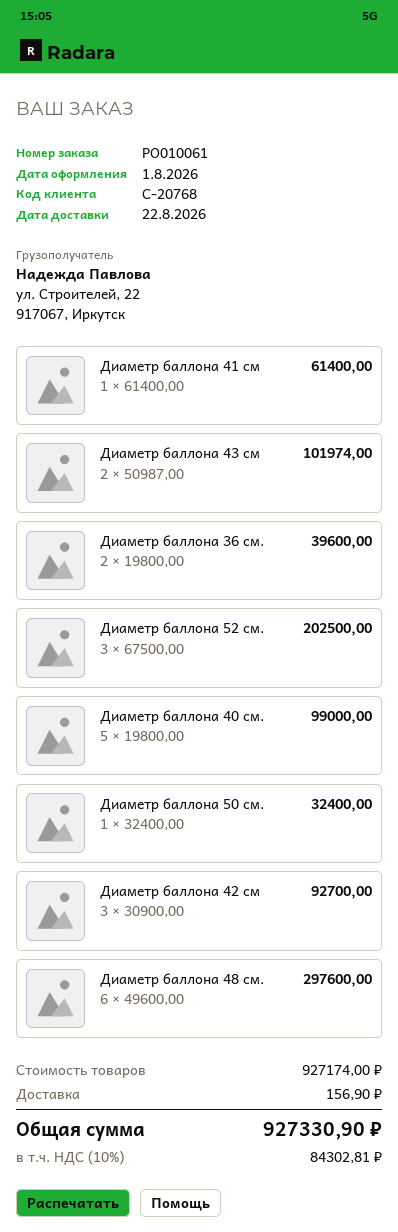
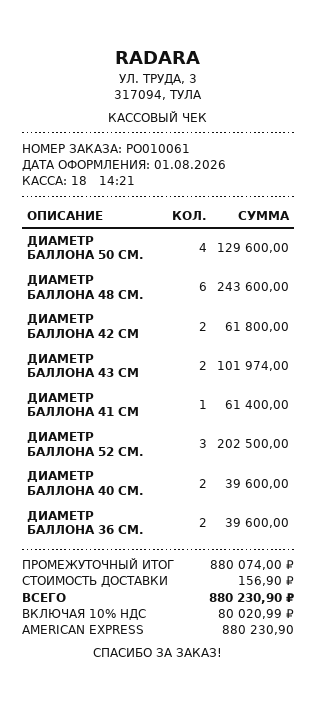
Диаметр баллона 40 см.: 5 for 99000.00 -> 2 for 39600.00
Диаметр баллона 50 см.: 1 for 32400.00 -> 4 for 129600.00
Диаметр баллона 42 см: 3 for 92700.00 -> 2 for 61800.00
Диаметр баллона 48 см.: 6 for 297600.00 -> 6 for 243600.00
subtotal: 927174.00 -> 880074.00
tax: 10% = 84302.81 -> 10% = 80020.99
total: 927330.90 -> 880230.90

